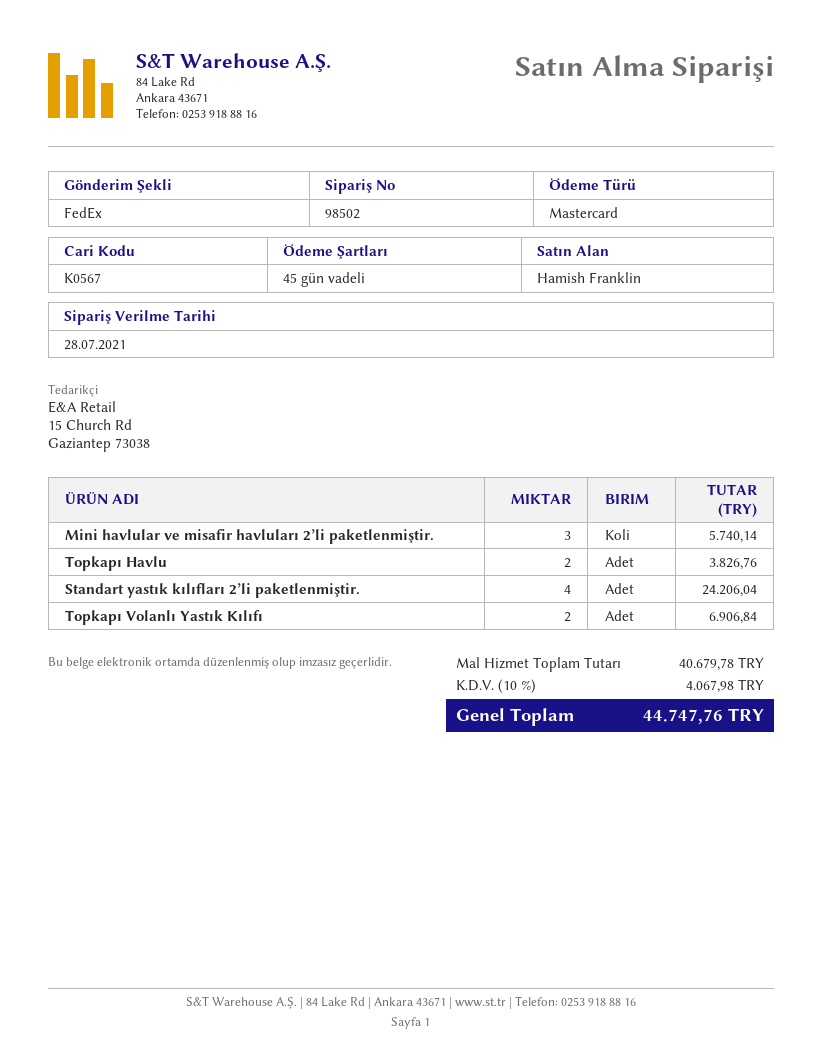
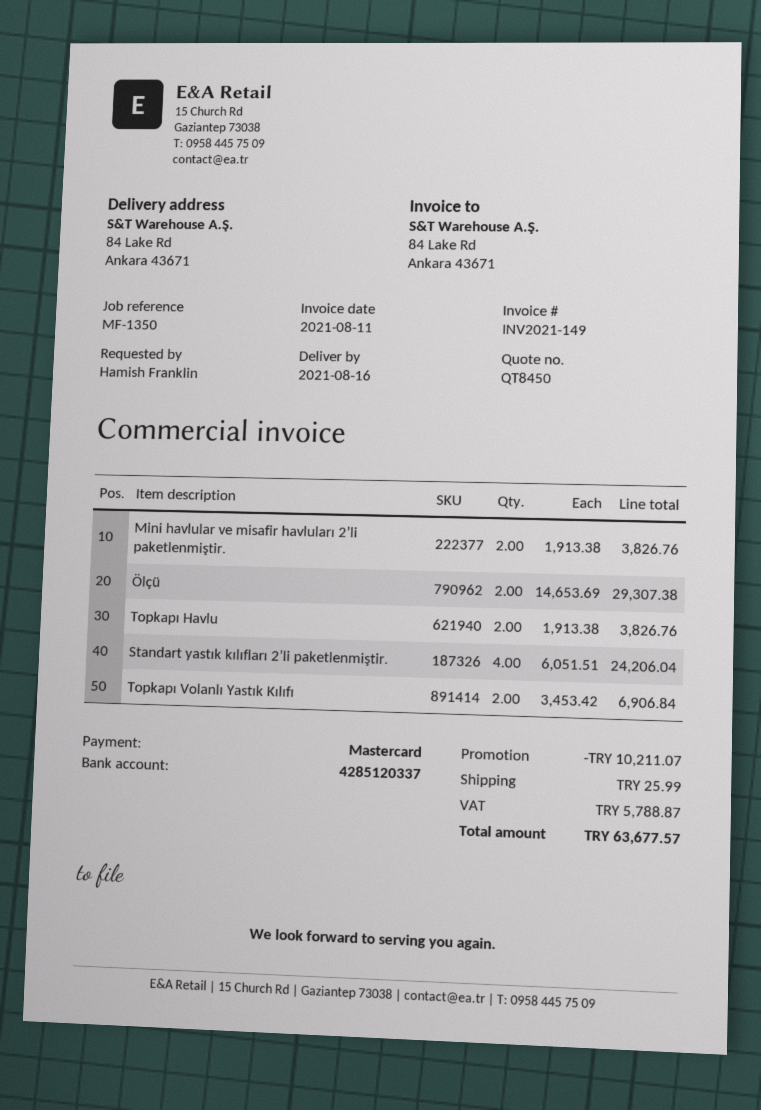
Mini havlular ve misafir havluları 2’li paketlenmiştir.: 3 for 5740.14 -> 2 for 3826.76
Ölçü: none -> 2 for 29307.38
discount: none -> 10211.07
shipping: none -> 25.99
tax: 4067.98 -> 5788.87
total: 44747.76 -> 63677.57

